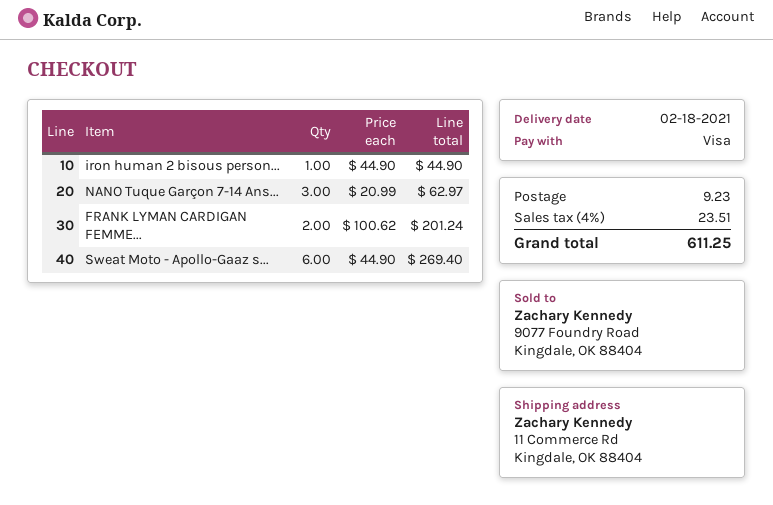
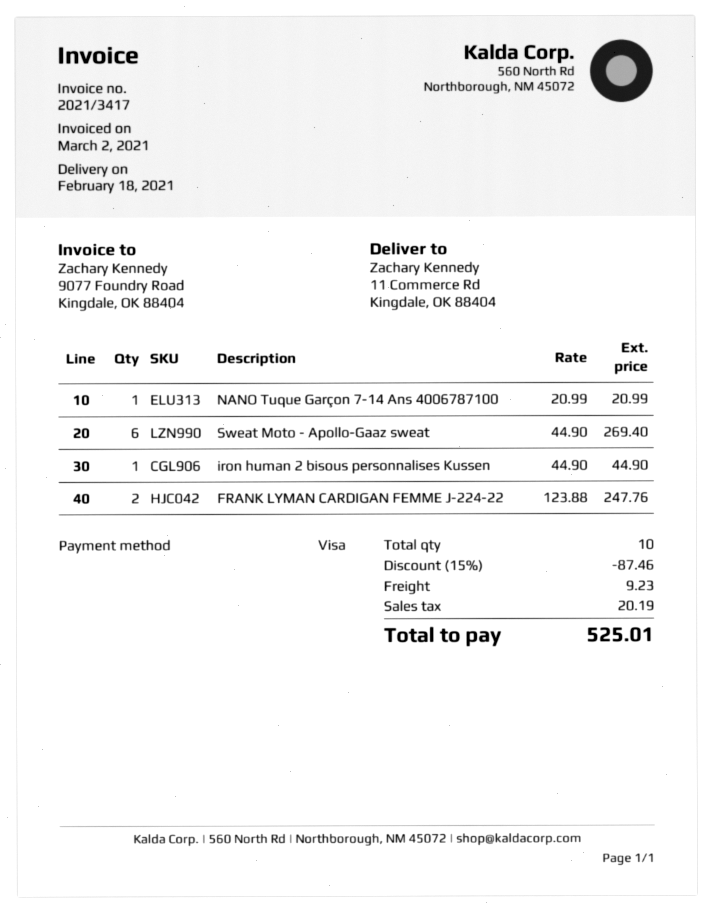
NANO Tuque Garçon 7-14 Ans...: 3 x 20.99 = 62.97 -> 1 x 20.99 = 20.99
FRANK LYMAN CARDIGAN FEMME...: 2 x 100.62 = 201.24 -> 2 x 123.88 = 247.76
discount: none -> 15% = 87.46
tax: 23.51 -> 20.19
total: 611.25 -> 525.01

